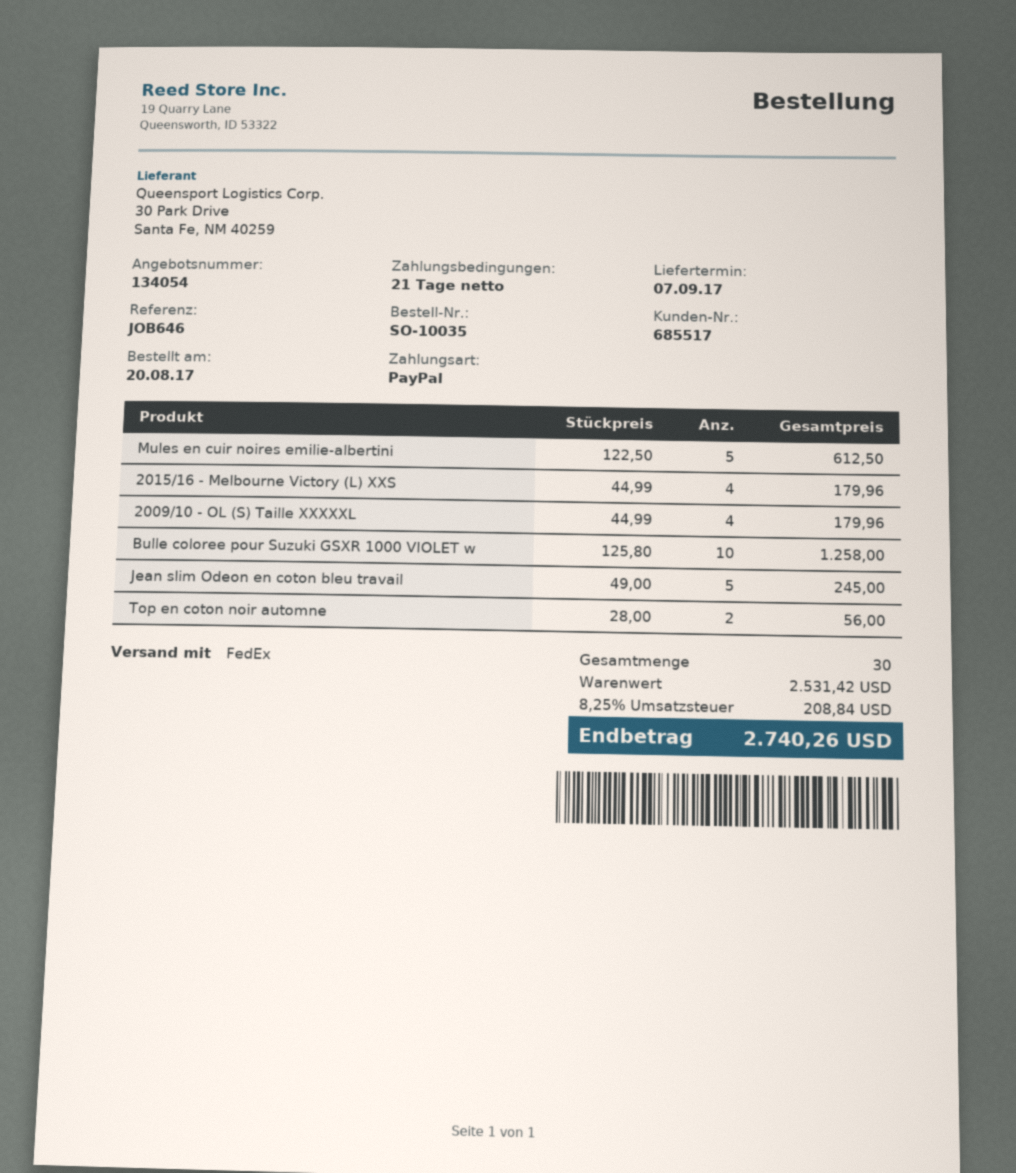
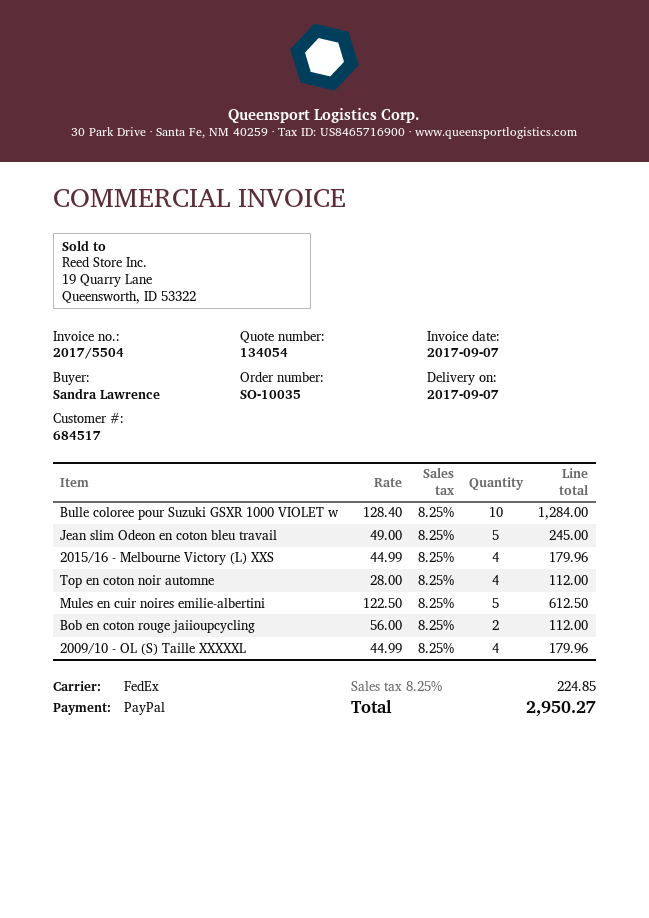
customer number: 685517 -> 684517
Bulle coloree pour Suzuki GSXR 1000 VIOLET w: 10 x 125.80 = 1258.00 -> 10 x 128.40 = 1284.00
Top en coton noir automne: 2 x 28.00 = 56.00 -> 4 x 28.00 = 112.00
Bob en coton rouge jaiioupcycling: none -> 2 x 56.00 = 112.00
tax: 8.25% = 208.84 -> 8.25% = 224.85
total: 2740.26 -> 2950.27

